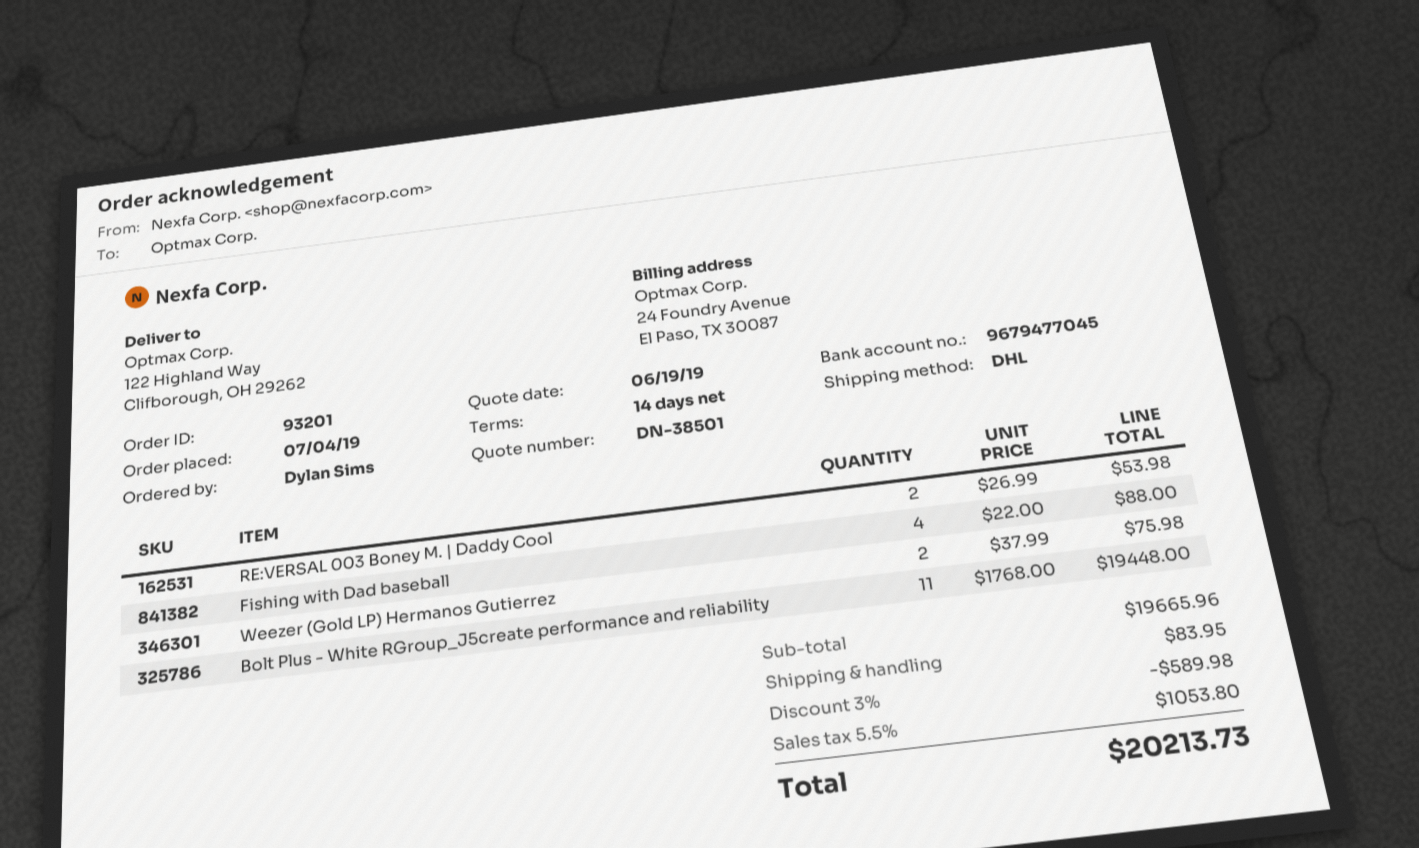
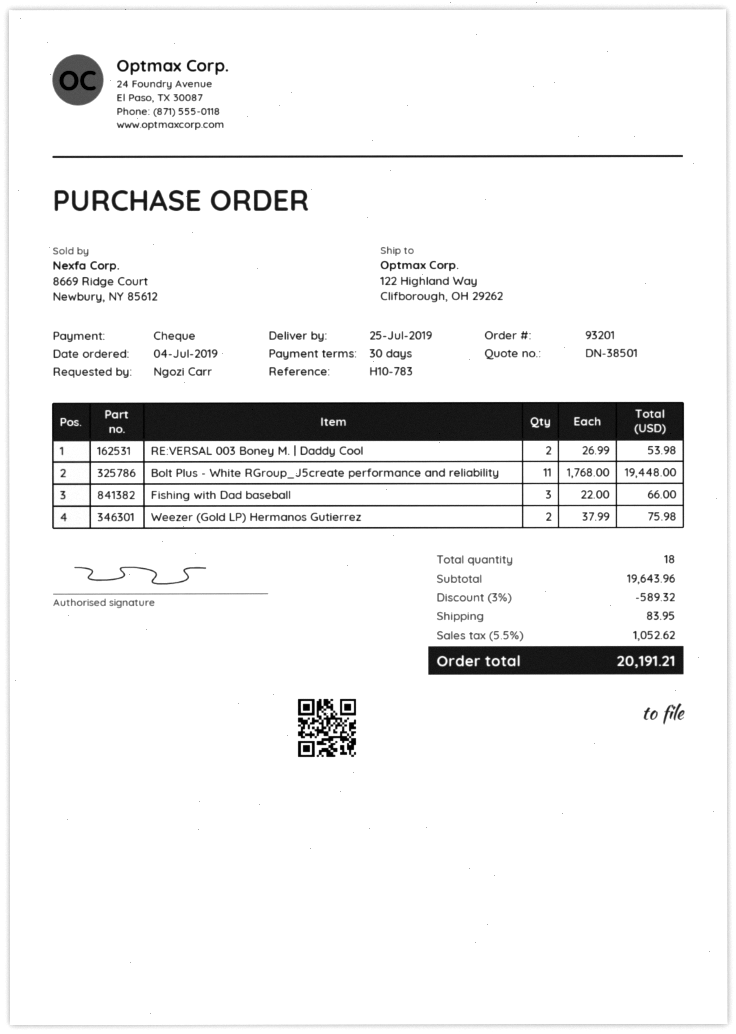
payment terms: 14 days -> 30 days
ordered by: Dylan Sims -> Ngozi Carr
Fishing with Dad baseball: 4 x 22.00 = 88.00 -> 3 x 22.00 = 66.00
subtotal: 19665.96 -> 19643.96
discount: 3% = 589.98 -> 3% = 589.32
tax: 5.5% = 1053.80 -> 5.5% = 1052.62
total: 20213.73 -> 20191.21

